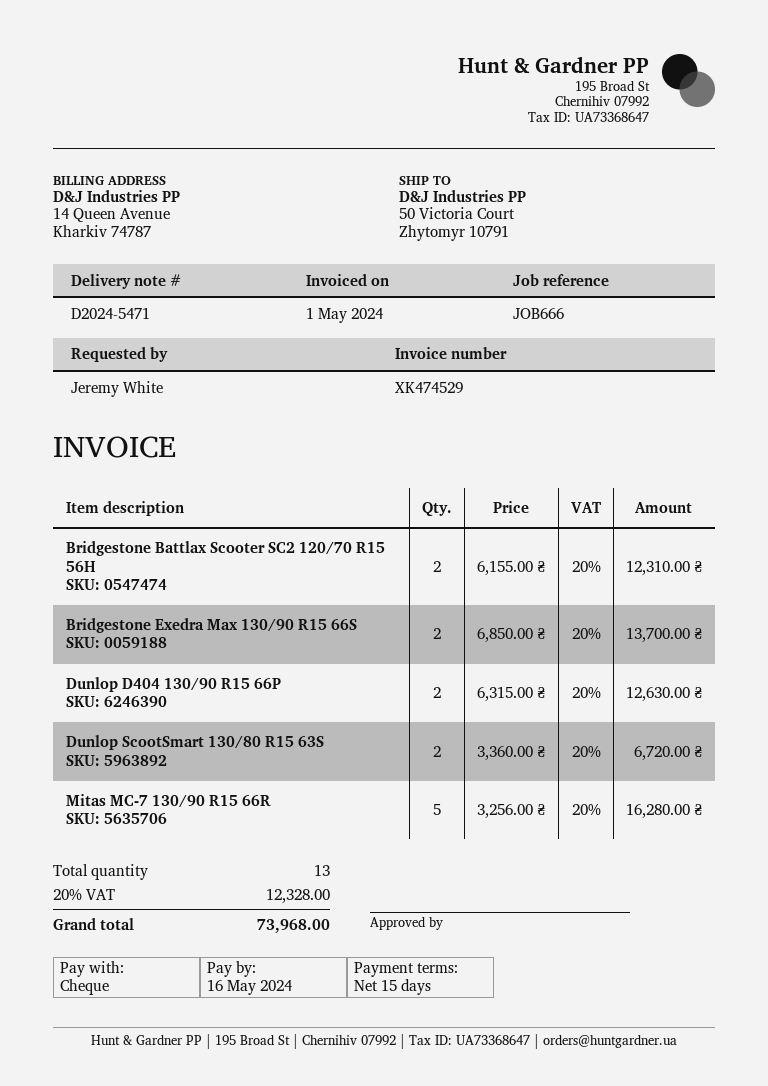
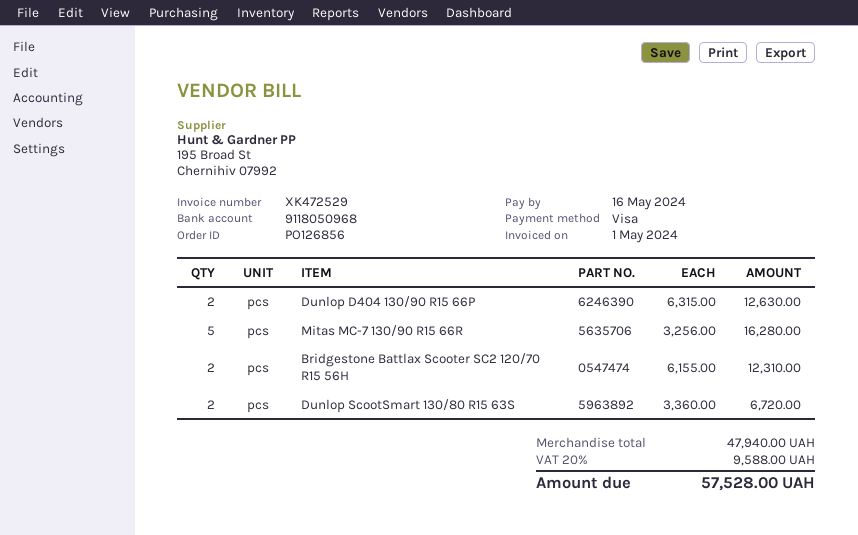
invoice number: XK474529 -> XK472529
payment method: cheque -> Visa
Bridgestone Exedra Max 130/90 R15 66S: 2 x 6850.00 = 13700.00 -> none
tax: 20% = 12328.00 -> 20% = 9588.00
total: 73968.00 -> 57528.00

